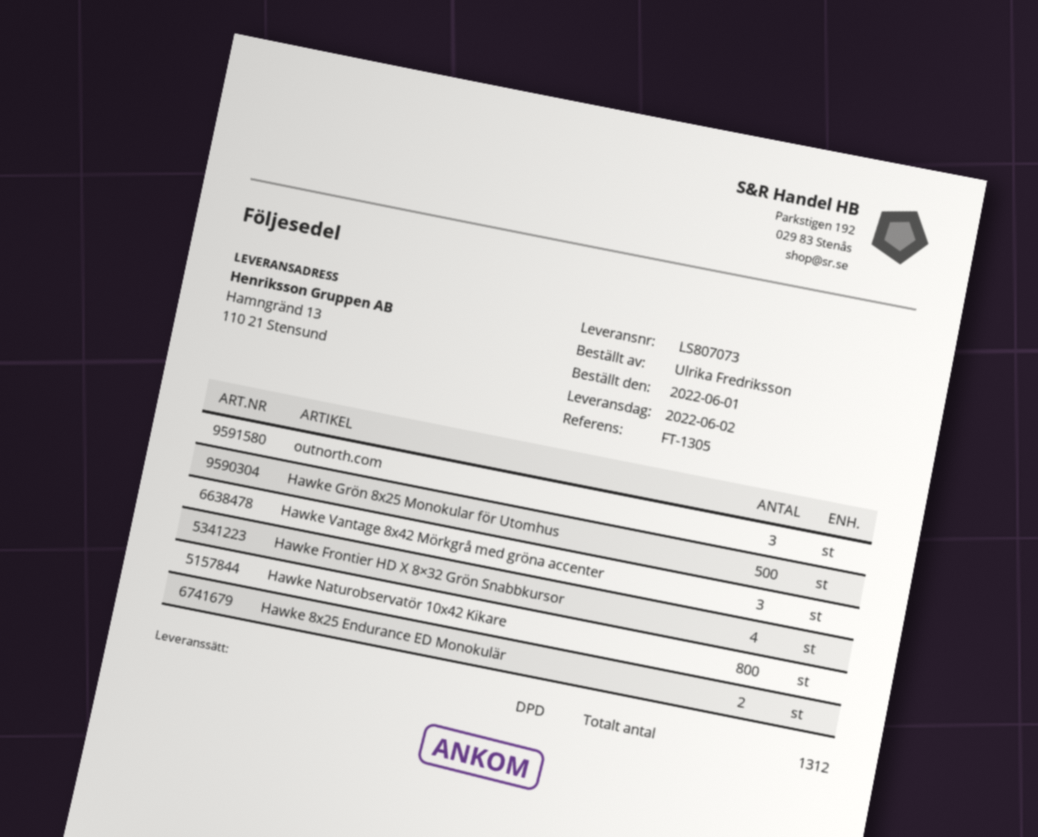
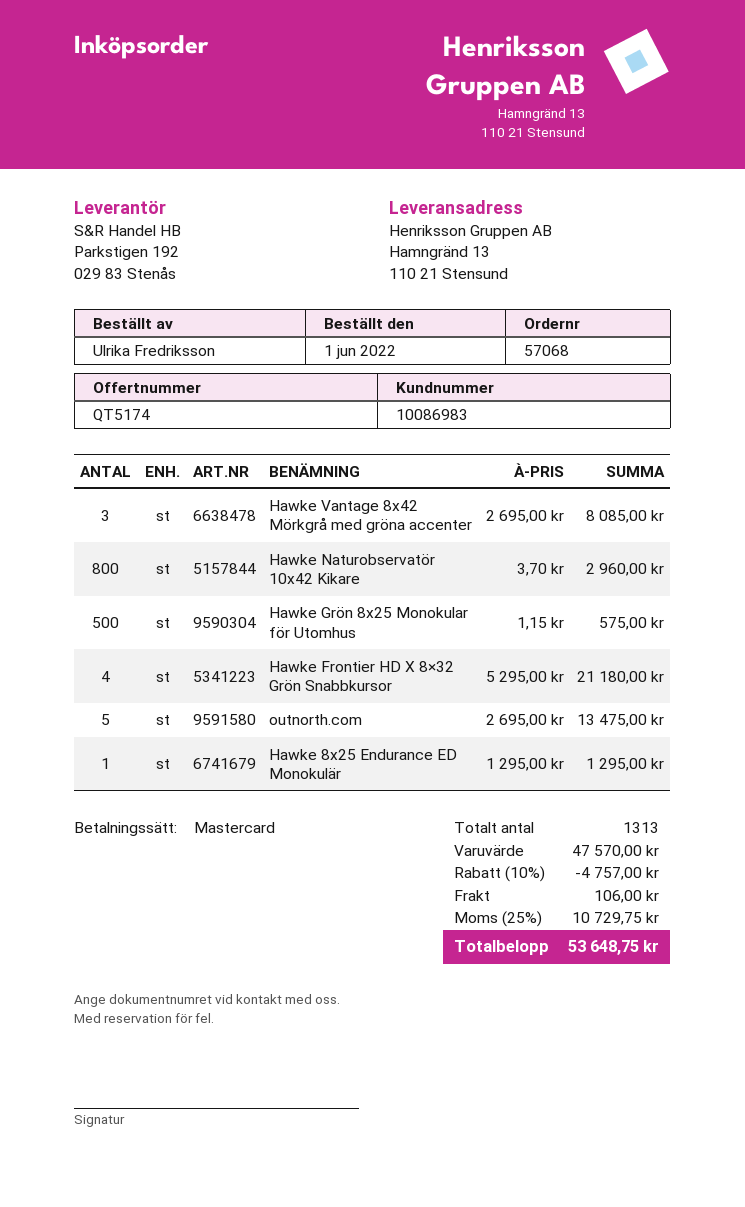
outnorth.com: 3 -> 5
Hawke 8x25 Endurance ED Monokulär: 2 -> 1
total quantity: 1312 -> 1313

